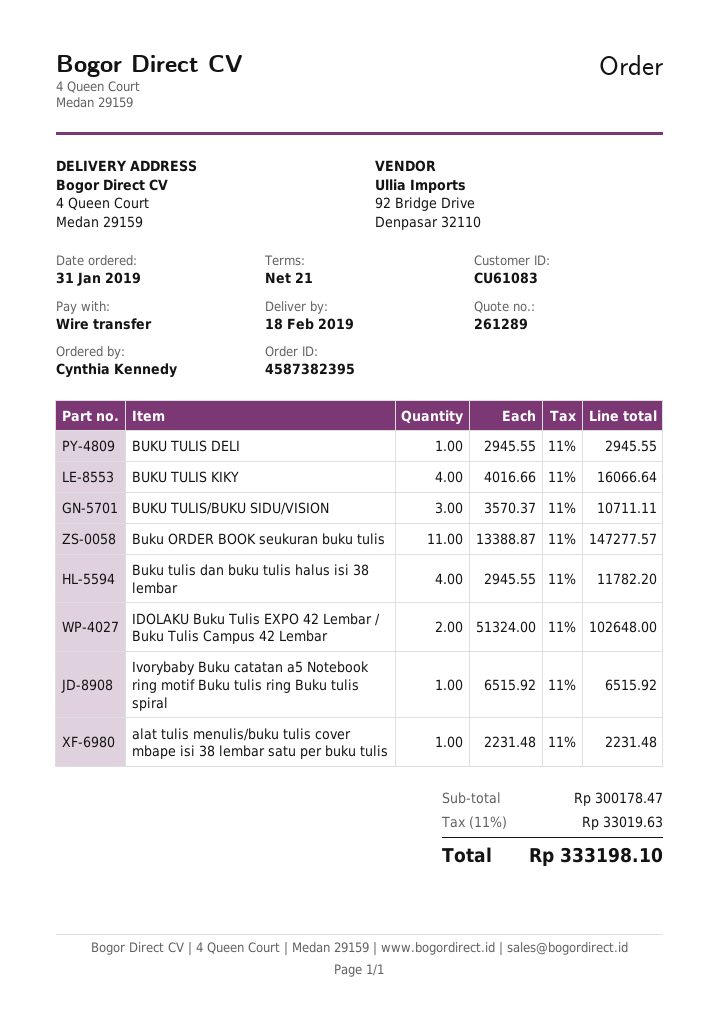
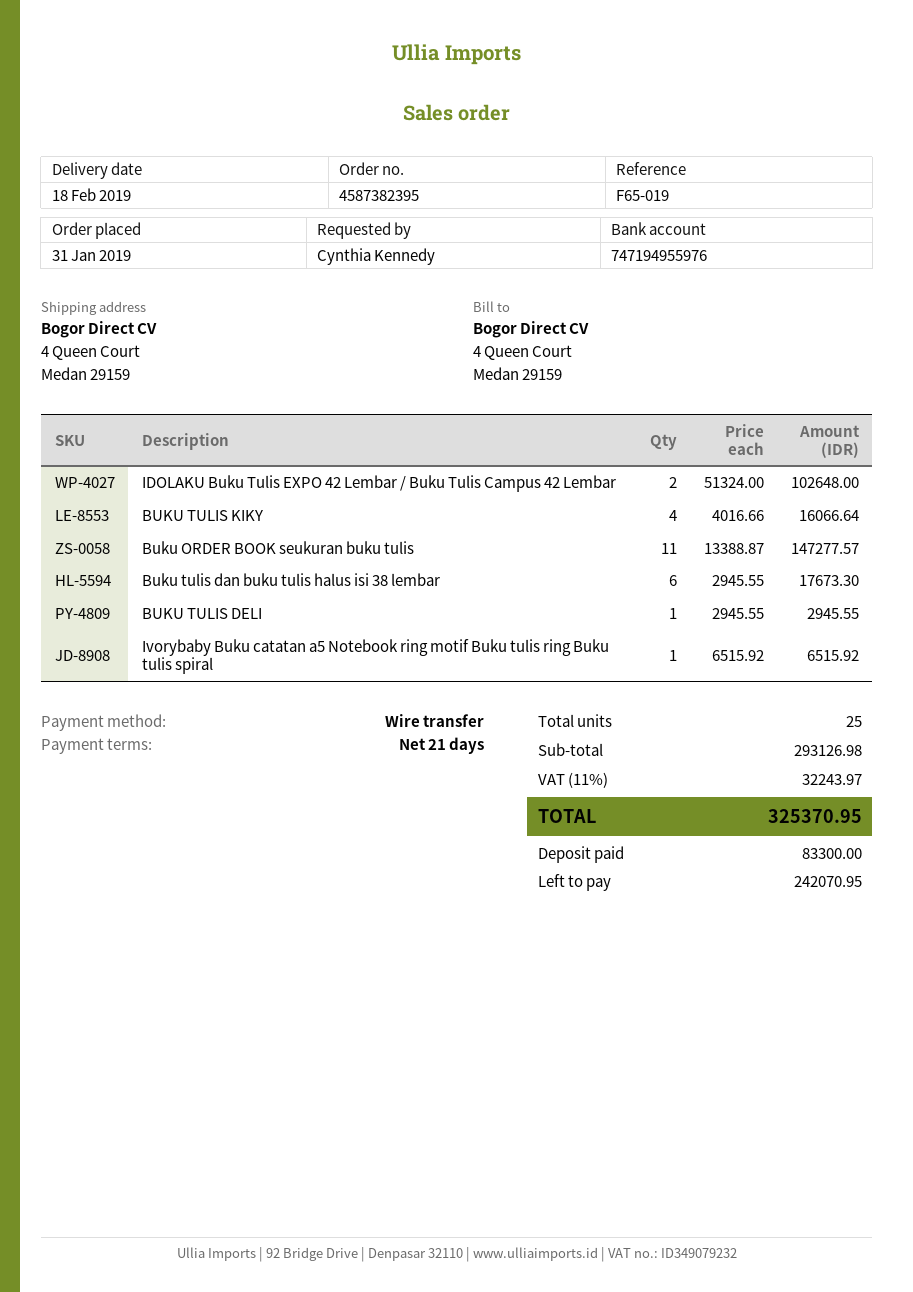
BUKU TULIS/BUKU SIDU/VISION: 3 x 3570.37 = 10711.11 -> none
Buku tulis dan buku tulis halus isi 38 lembar: 4 x 2945.55 = 11782.20 -> 6 x 2945.55 = 17673.30
alat tulis menulis/buku tulis cover mbape isi 38 lembar satu per buku tulis: 1 x 2231.48 = 2231.48 -> none
subtotal: 300178.47 -> 293126.98
tax: 11% = 33019.63 -> 11% = 32243.97
total: 333198.10 -> 325370.95

